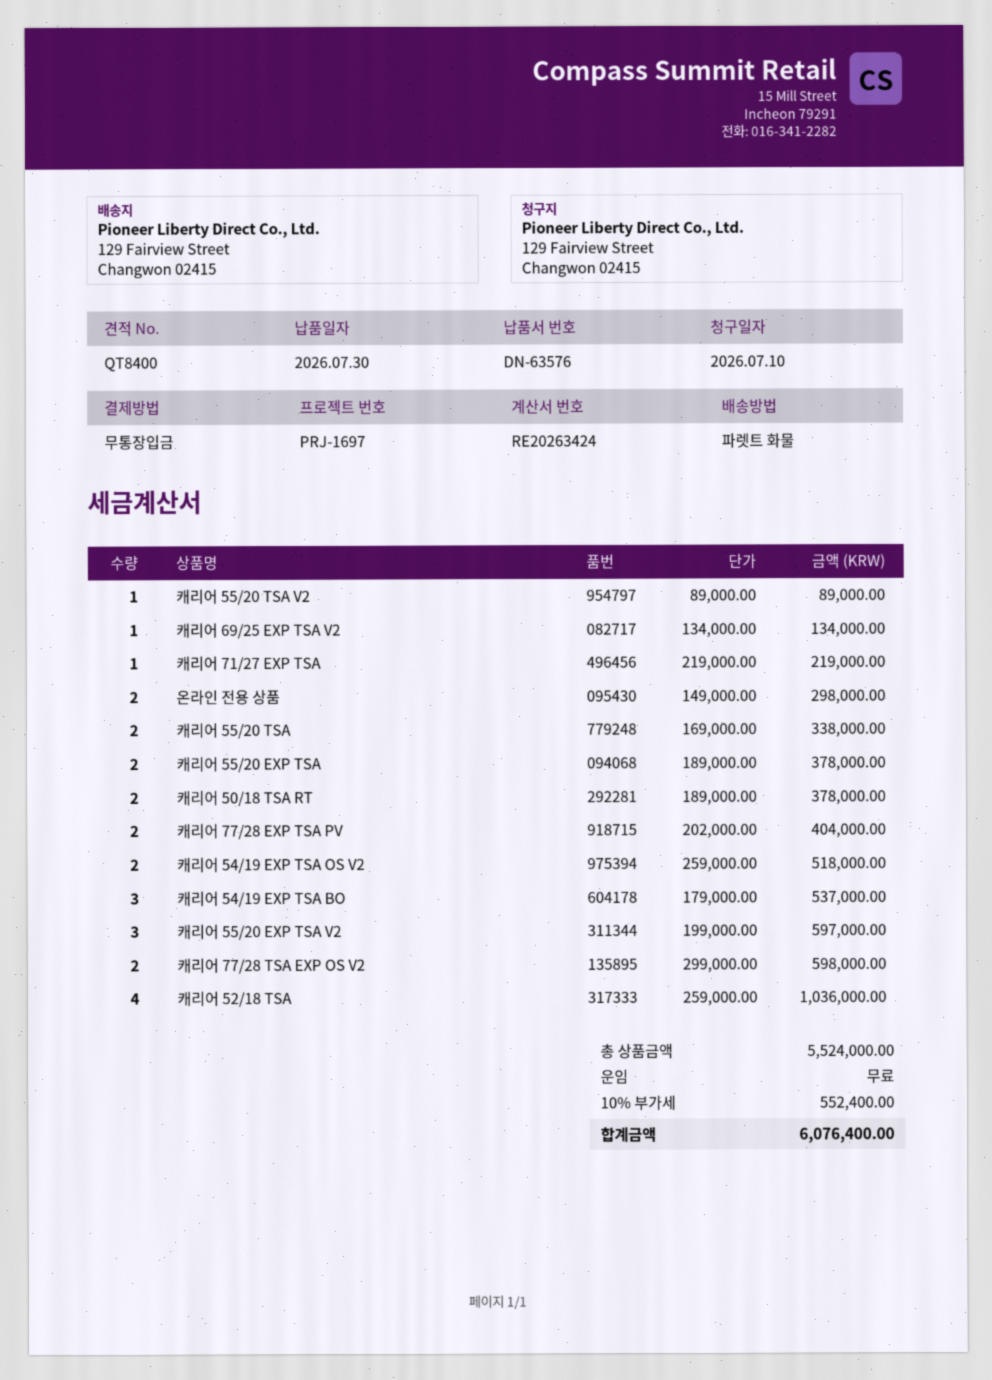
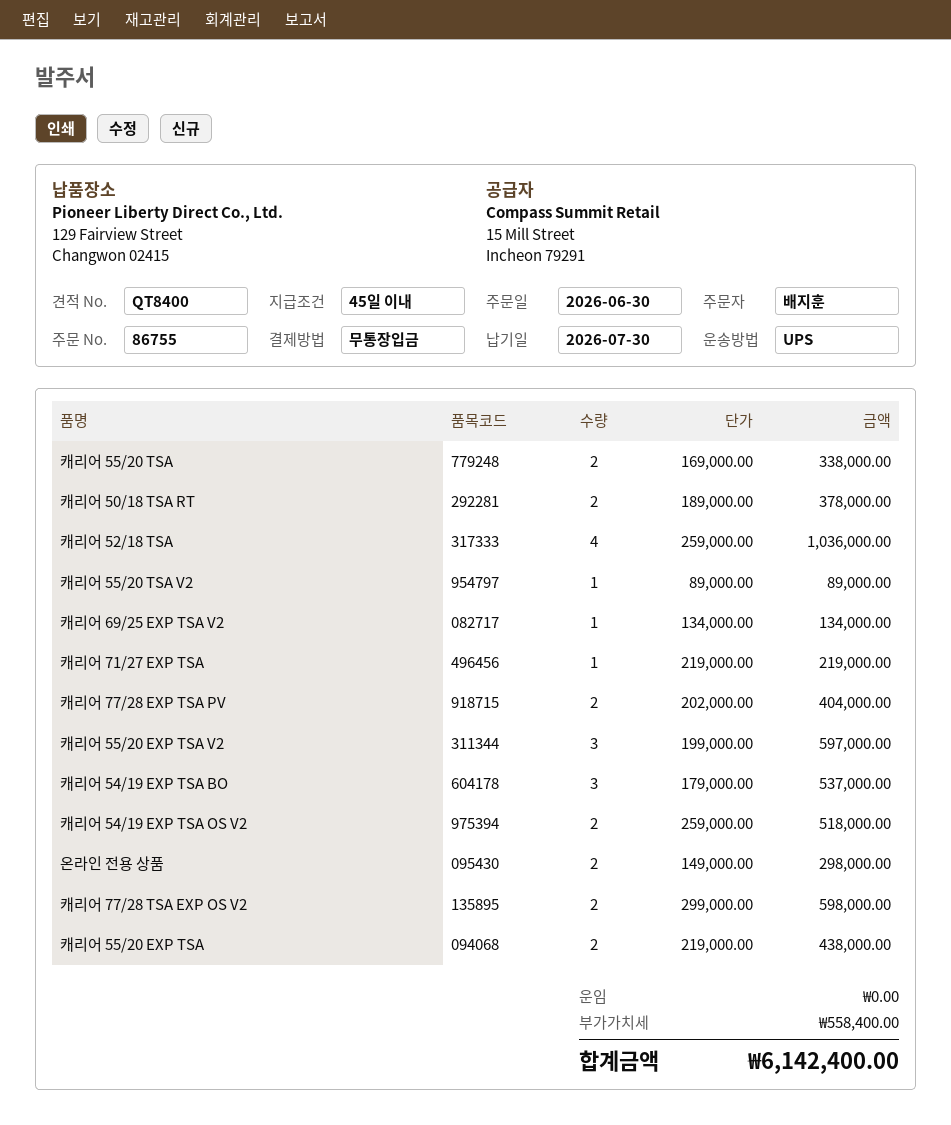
shipping method: pallet freight -> UPS
캐리어 55/20 EXP TSA: 2 x 189000.00 = 378000.00 -> 2 x 219000.00 = 438000.00
tax: 552400.00 -> 558400.00
total: 6076400.00 -> 6142400.00

